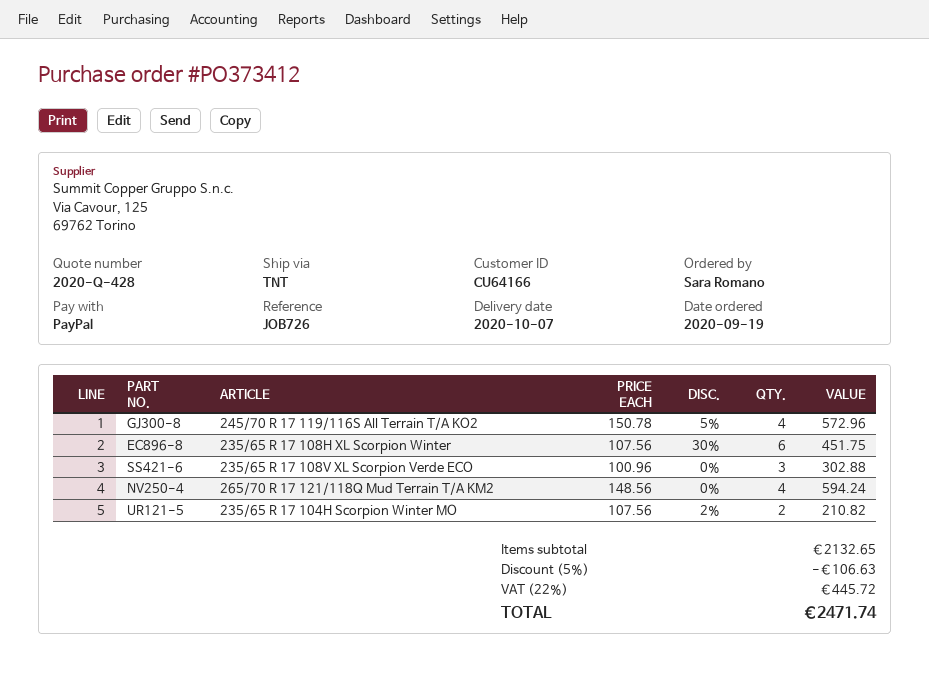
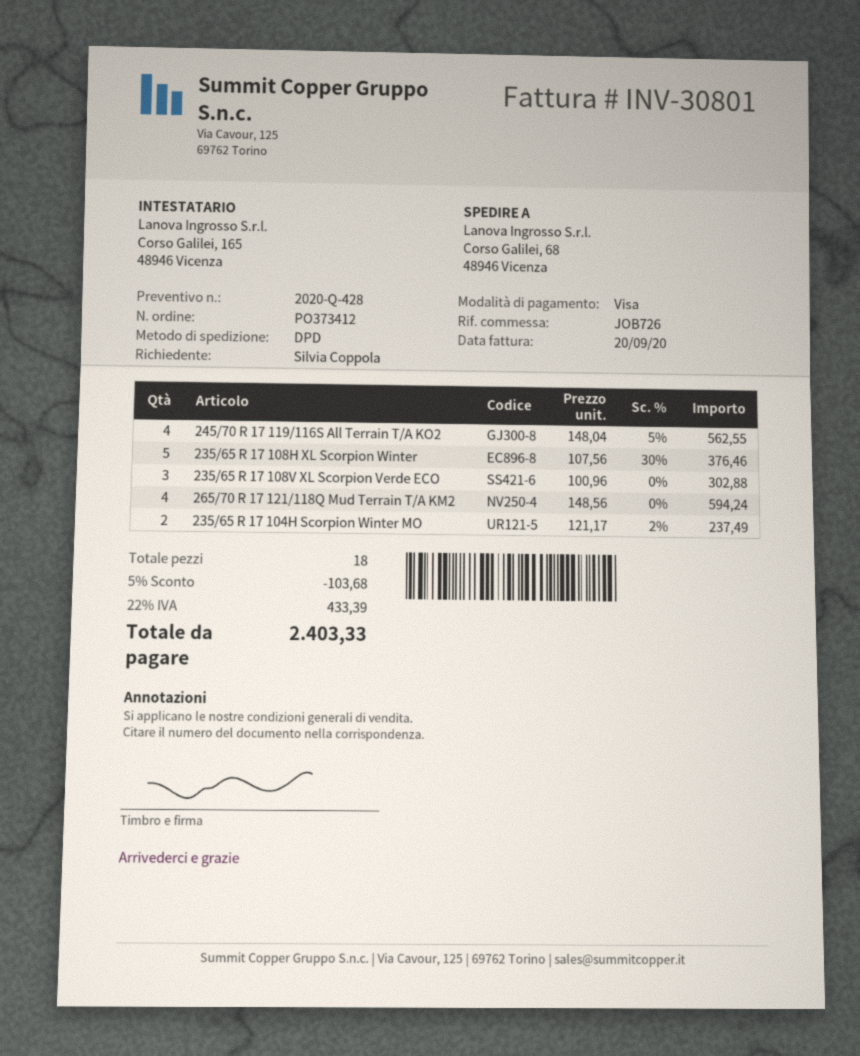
ordered by: Sara Romano -> Silvia Coppola
payment method: PayPal -> Visa
shipping method: TNT -> DPD
245/70 R 17 119/116S All Terrain T/A KO2: 4 x 150.78 - 5% = 572.96 -> 4 x 148.04 - 5% = 562.55
235/65 R 17 108H XL Scorpion Winter: 6 x 107.56 - 30% = 451.75 -> 5 x 107.56 - 30% = 376.46
235/65 R 17 104H Scorpion Winter MO: 2 x 107.56 - 2% = 210.82 -> 2 x 121.17 - 2% = 237.49
discount: 5% = 106.63 -> 5% = 103.68
tax: 22% = 445.72 -> 22% = 433.39
total: 2471.74 -> 2403.33

